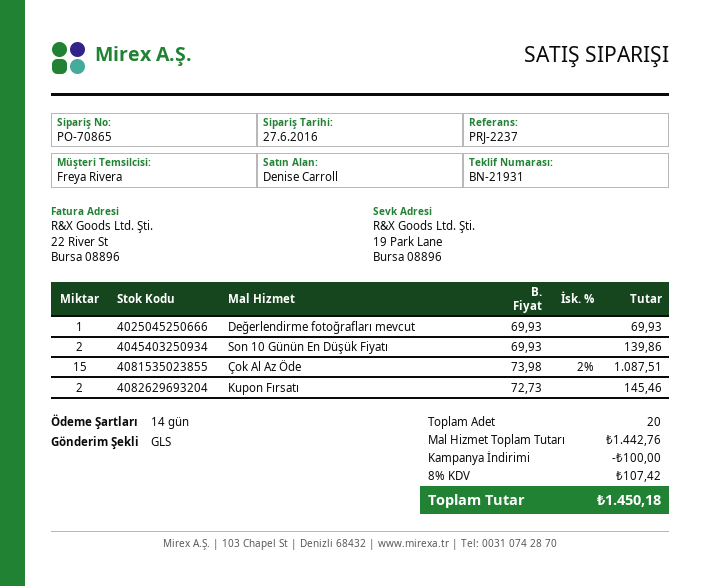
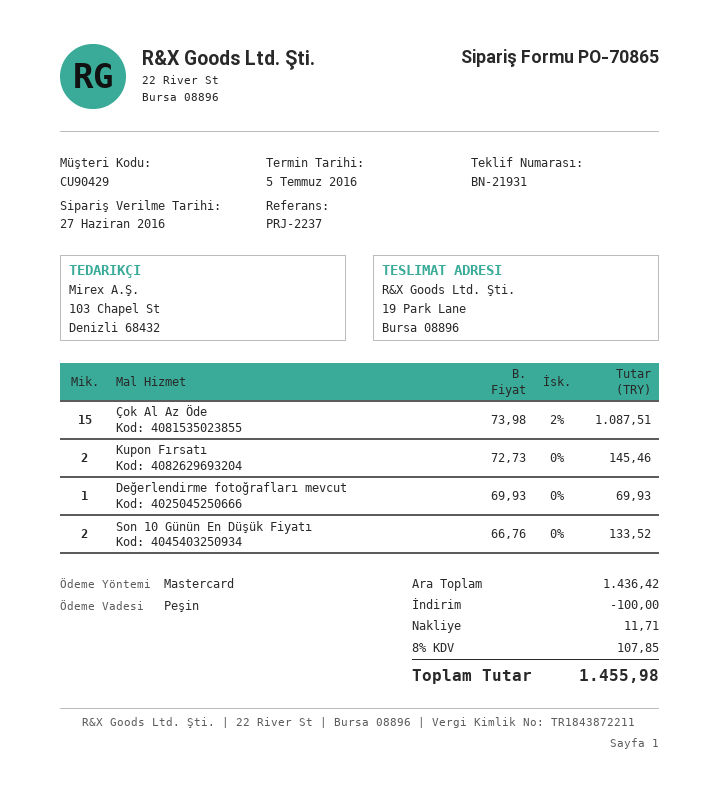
payment terms: 14 days -> on receipt
Son 10 Günün En Düşük Fiyatı: 2 x 69.93 = 139.86 -> 2 x 66.76 = 133.52
subtotal: 1442.76 -> 1436.42
shipping: none -> 11.71
tax: 8% = 107.42 -> 8% = 107.85
total: 1450.18 -> 1455.98

